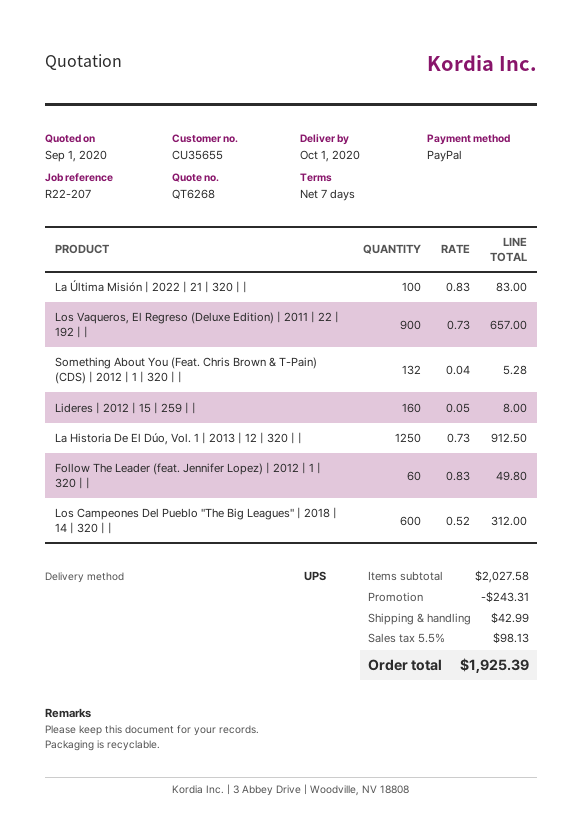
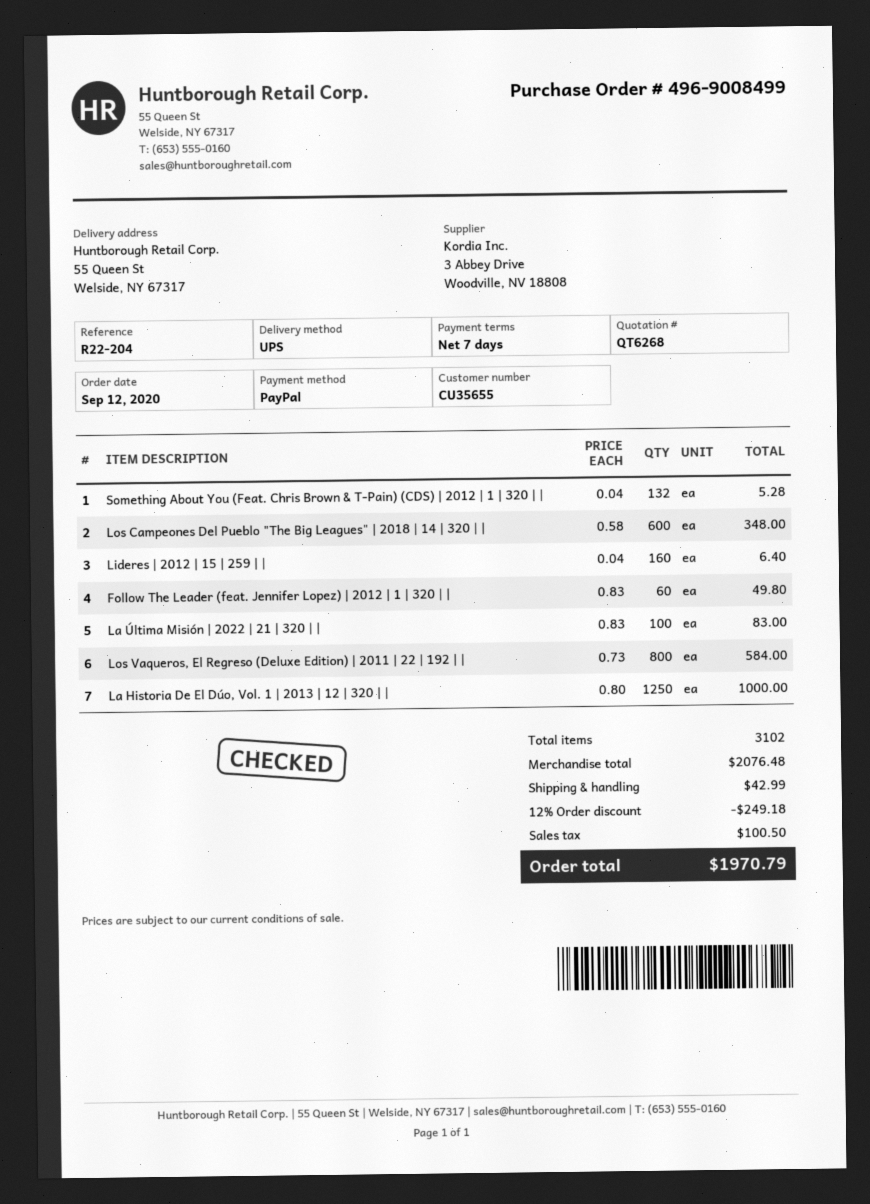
reference: R22-207 -> R22-204
Los Vaqueros, El Regreso (Deluxe Edition) | 2011 | 22 | 192 | |: 900 x 0.73 = 657.00 -> 800 x 0.73 = 584.00
Lideres | 2012 | 15 | 259 | |: 160 x 0.05 = 8.00 -> 160 x 0.04 = 6.40
La Historia De El Dúo, Vol. 1 | 2013 | 12 | 320 | |: 1250 x 0.73 = 912.50 -> 1250 x 0.80 = 1000.00
Los Campeones Del Pueblo "The Big Leagues" | 2018 | 14 | 320 | |: 600 x 0.52 = 312.00 -> 600 x 0.58 = 348.00
subtotal: 2027.58 -> 2076.48
discount: 243.31 -> 249.18
tax: 98.13 -> 100.50
total: 1925.39 -> 1970.79

